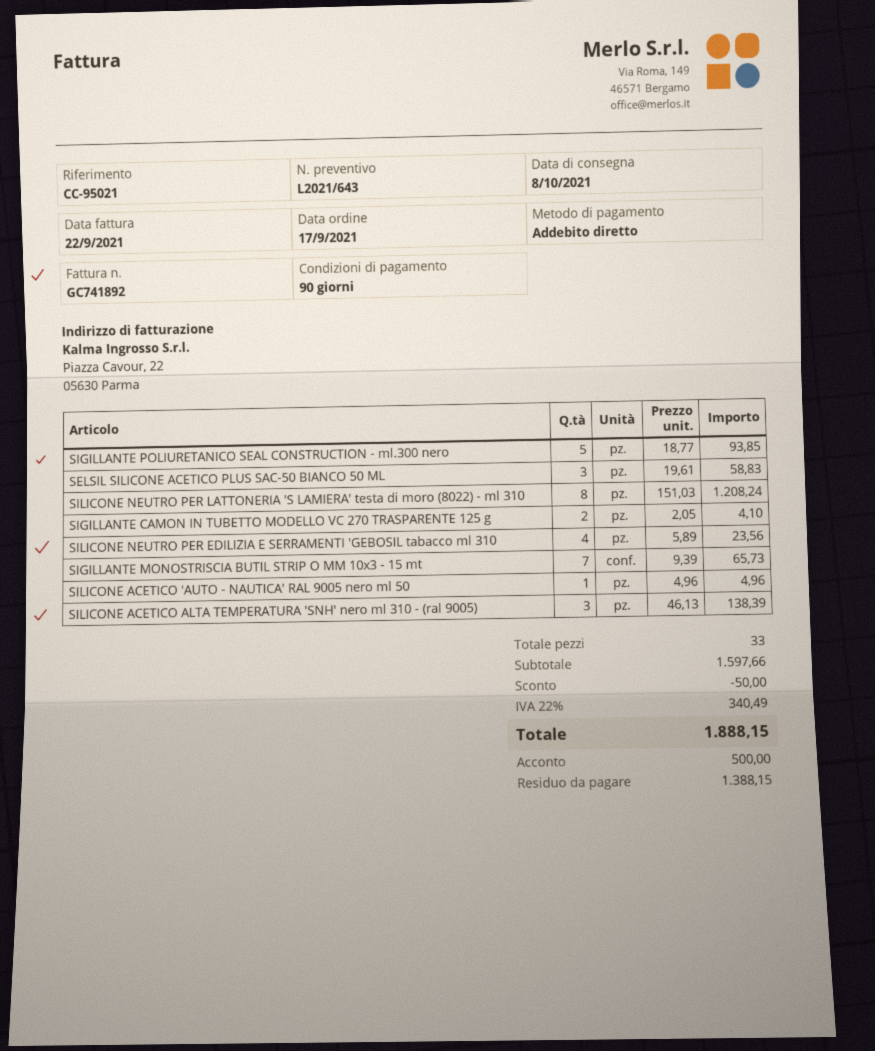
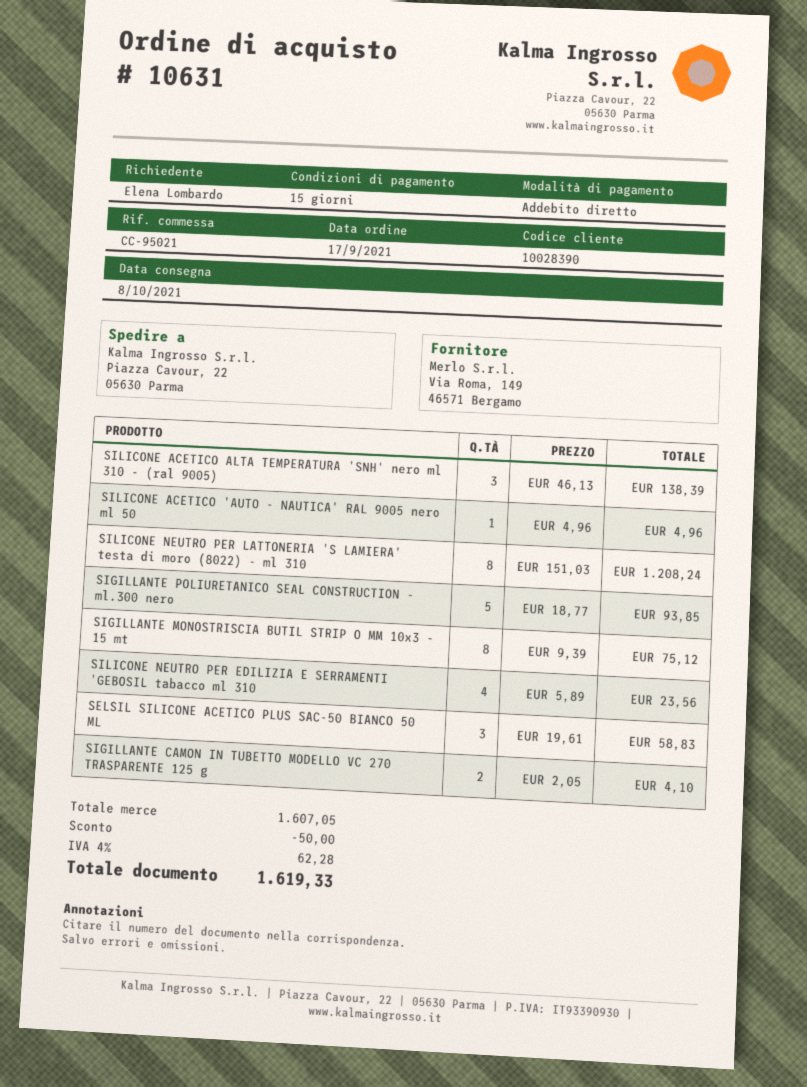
payment terms: 90 days -> 15 days
SIGILLANTE MONOSTRISCIA BUTIL STRIP O MM 10x3 - 15 mt: 7 x 9.39 = 65.73 -> 8 x 9.39 = 75.12
subtotal: 1597.66 -> 1607.05
tax: 22% = 340.49 -> 4% = 62.28
total: 1888.15 -> 1619.33

